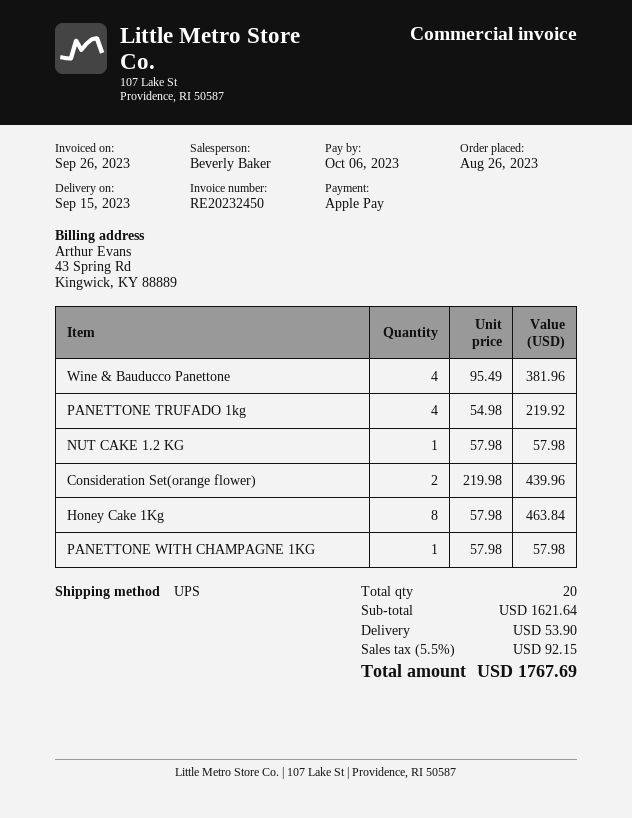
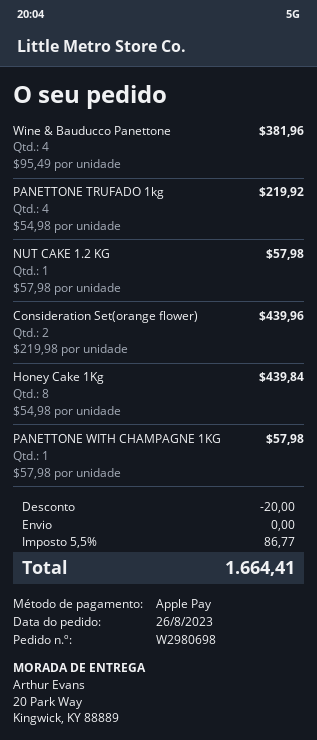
Honey Cake 1Kg: 8 x 57.98 = 463.84 -> 8 x 54.98 = 439.84
discount: none -> 20.00
shipping: 53.90 -> 0.00
tax: 5.5% = 92.15 -> 5.5% = 86.77
total: 1767.69 -> 1664.41

